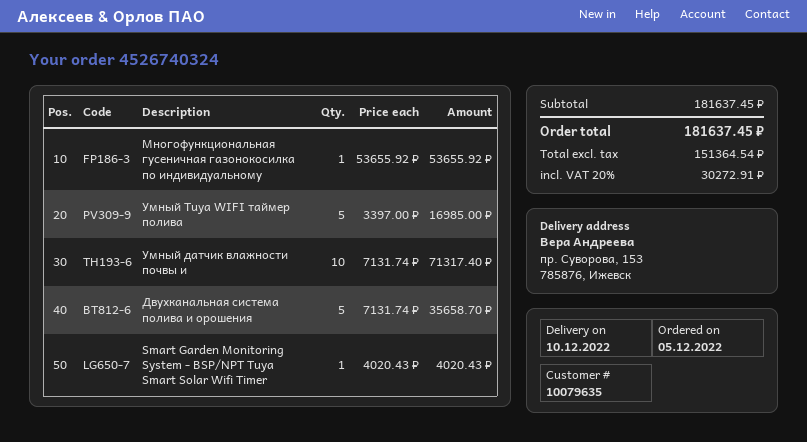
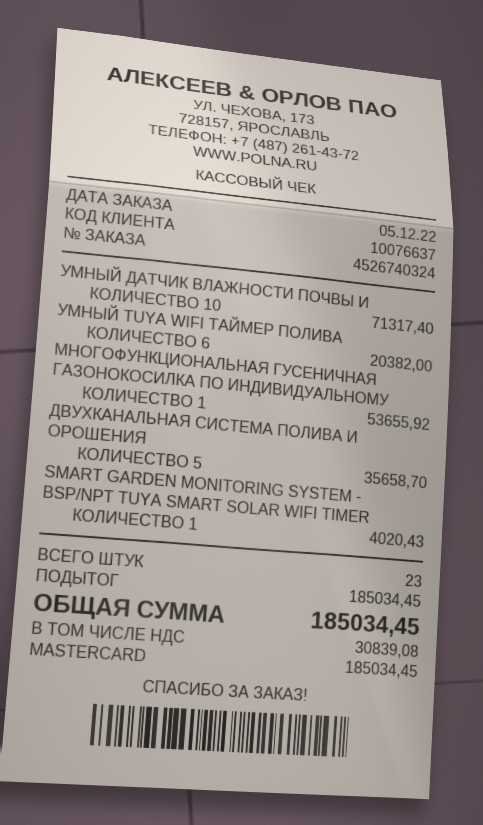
customer number: 10079635 -> 10076637
Умный Tuya WIFI таймер полива: 5 for 16985.00 -> 6 for 20382.00
subtotal: 181637.45 -> 185034.45
tax: 30272.91 -> 30839.08
total: 181637.45 -> 185034.45

